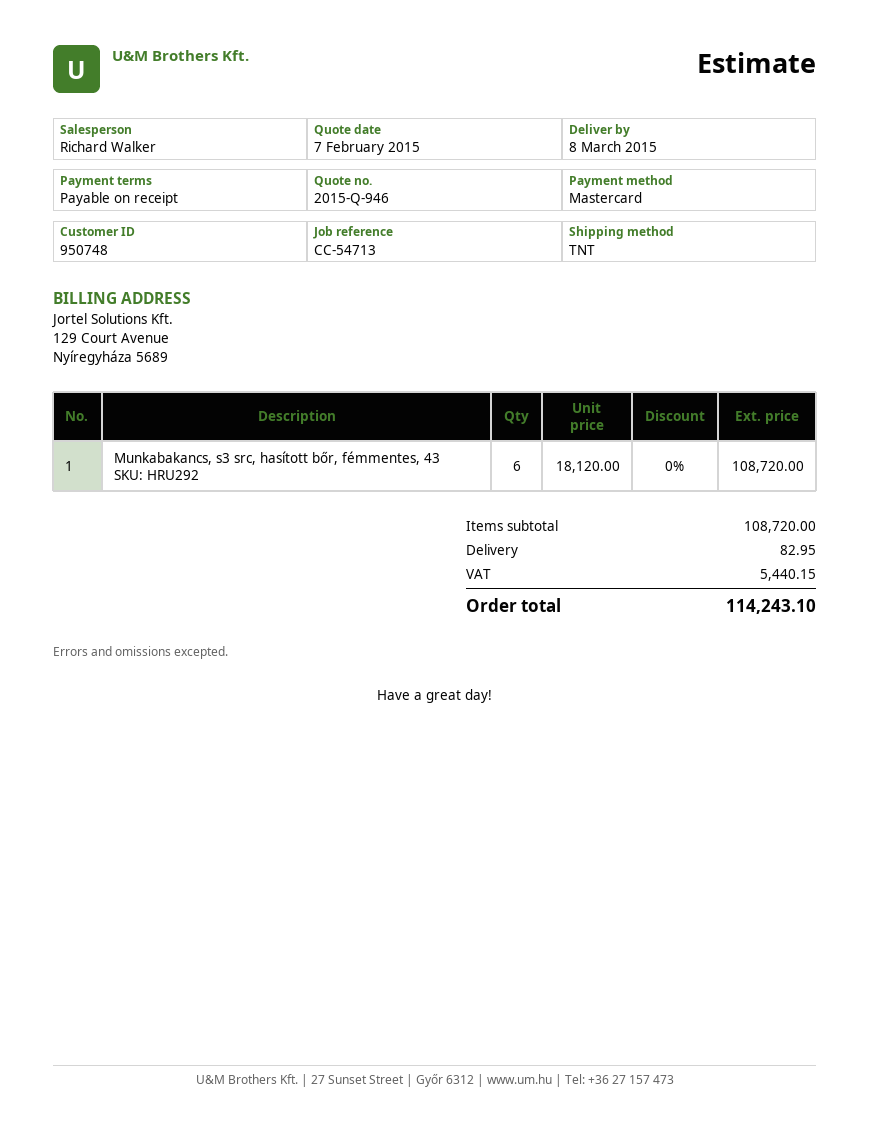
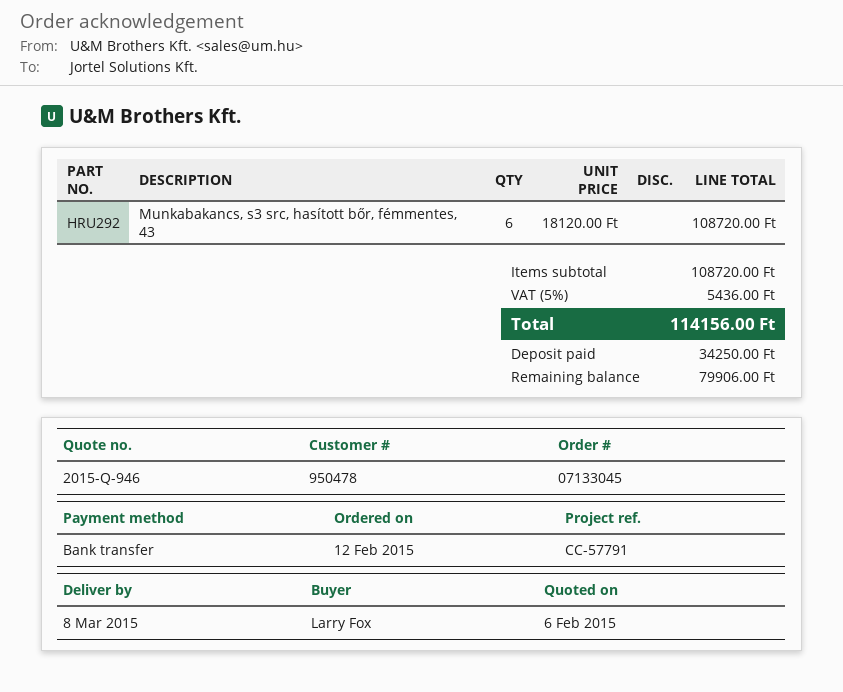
quote date: 2015-02-07 -> 2015-02-06
customer number: 950748 -> 950478
reference: CC-54713 -> CC-57791
payment method: Mastercard -> bank transfer
shipping: 82.95 -> none
tax: 5440.15 -> 5436.00
total: 114243.10 -> 114156.00

